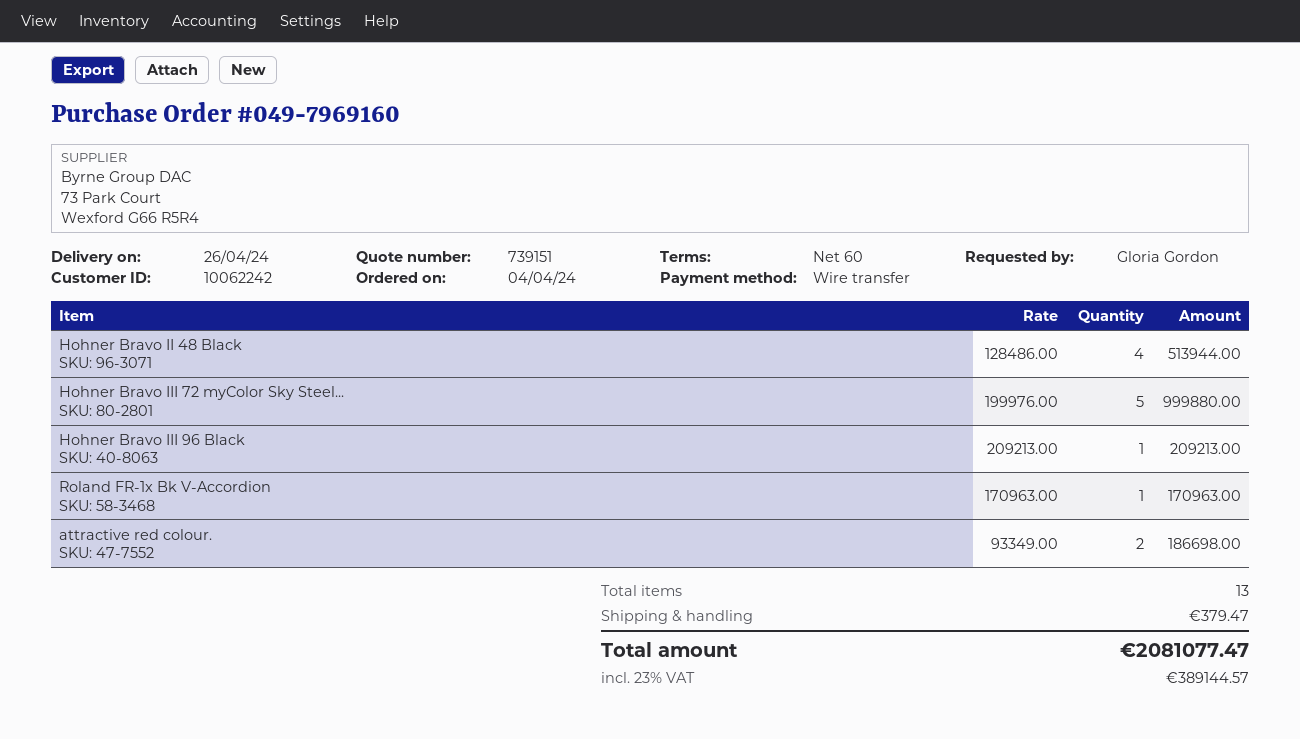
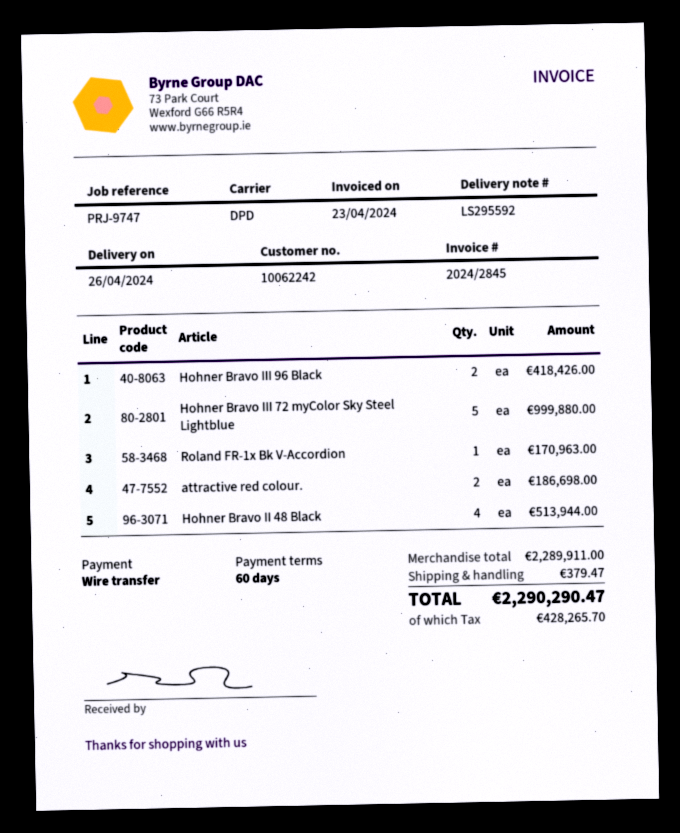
Hohner Bravo III 96 Black: 1 for 209213.00 -> 2 for 418426.00
tax: 389144.57 -> 428265.70
total: 2081077.47 -> 2290290.47

